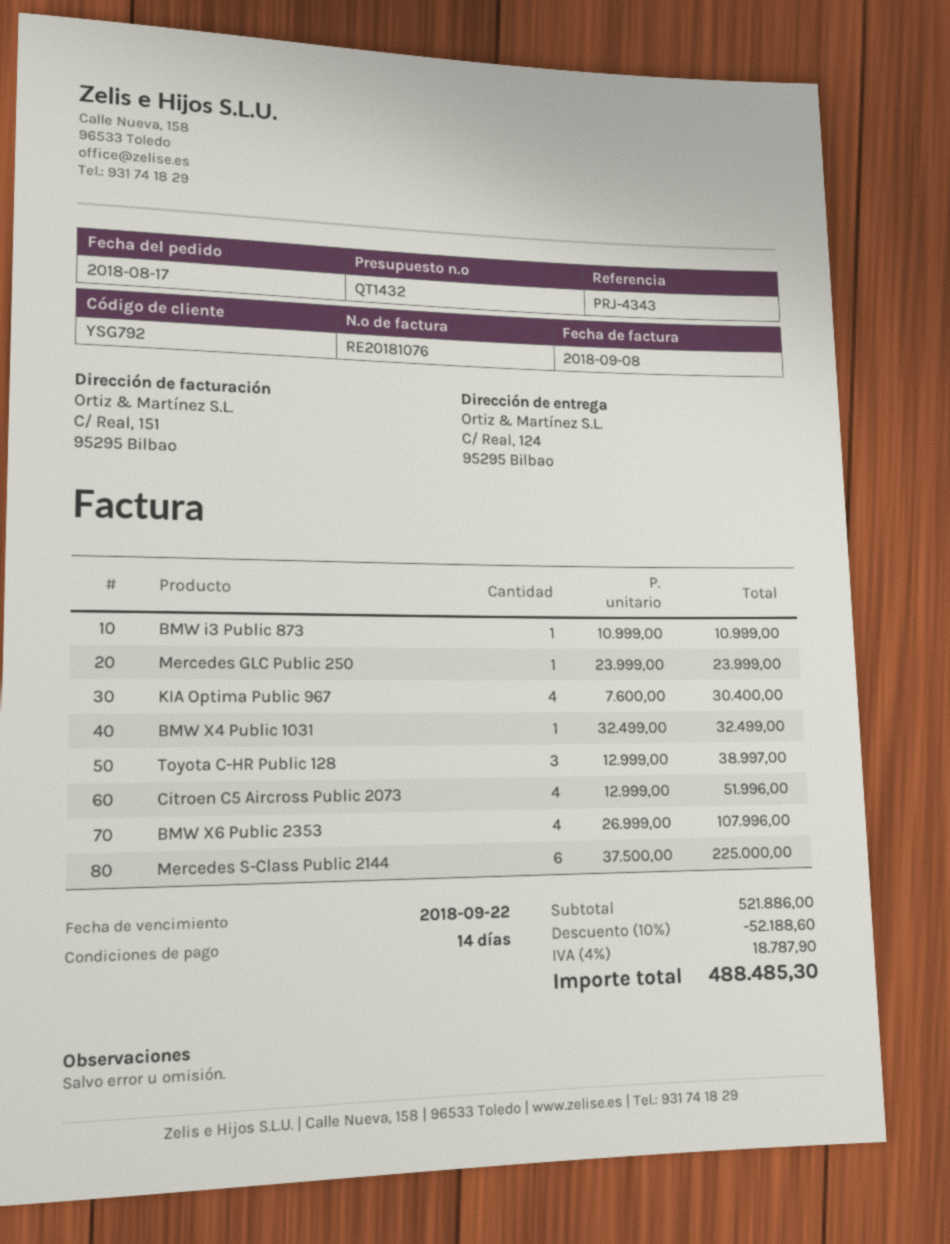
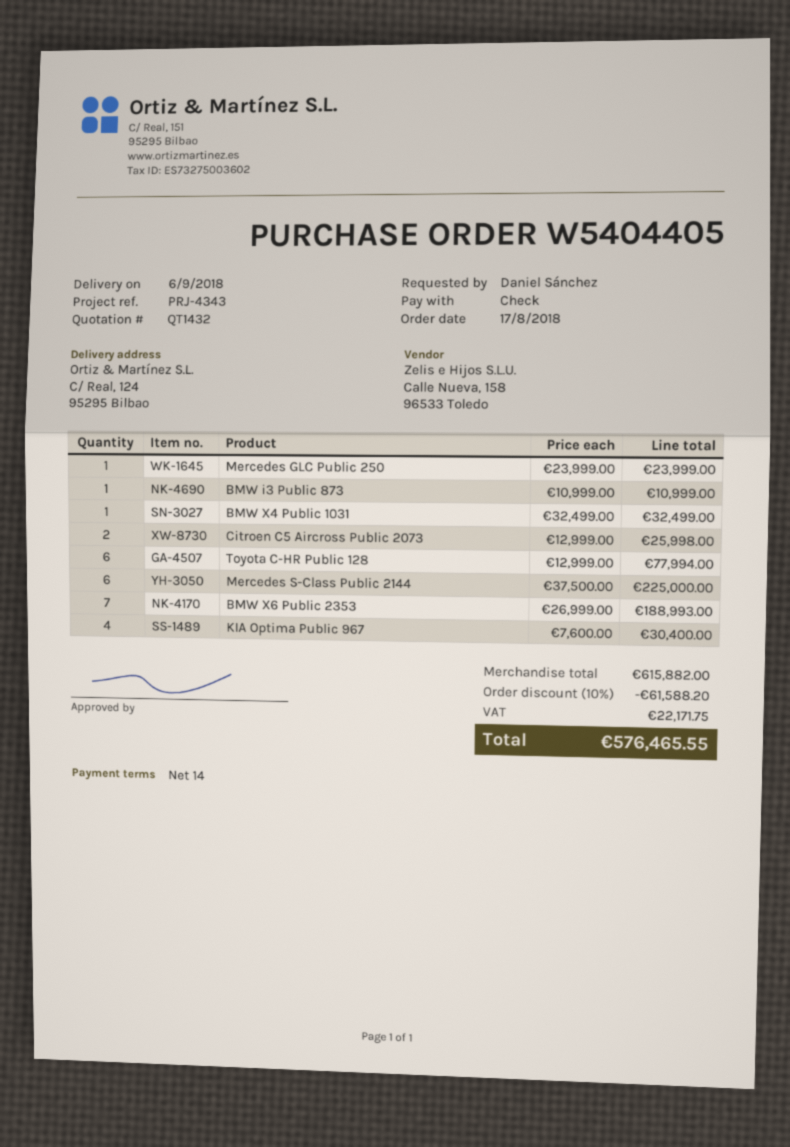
Toyota C-HR Public 128: 3 x 12999.00 = 38997.00 -> 6 x 12999.00 = 77994.00
Citroen C5 Aircross Public 2073: 4 x 12999.00 = 51996.00 -> 2 x 12999.00 = 25998.00
BMW X6 Public 2353: 4 x 26999.00 = 107996.00 -> 7 x 26999.00 = 188993.00
subtotal: 521886.00 -> 615882.00
discount: 10% = 52188.60 -> 10% = 61588.20
tax: 18787.90 -> 22171.75
total: 488485.30 -> 576465.55

